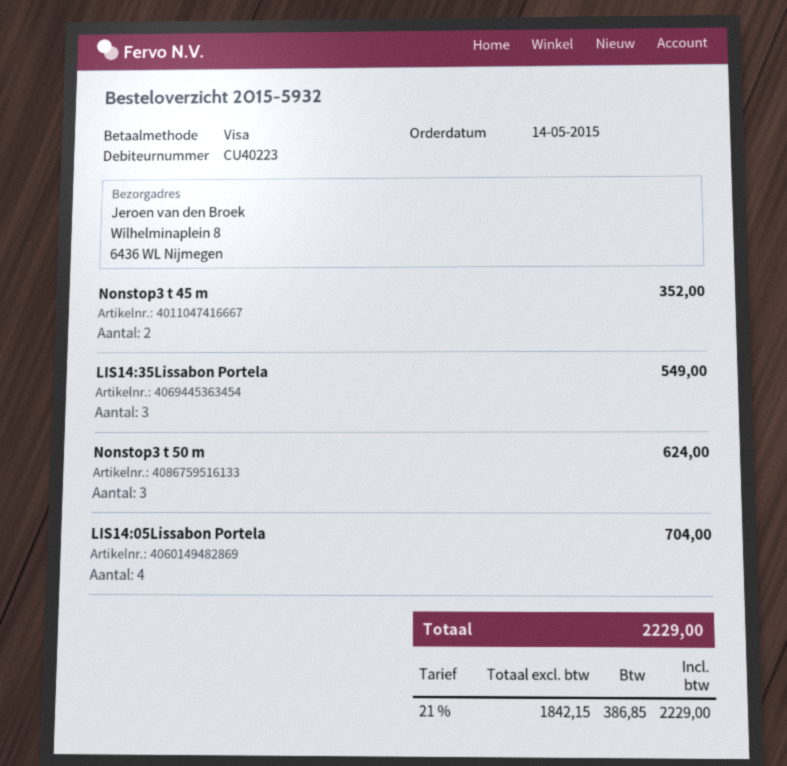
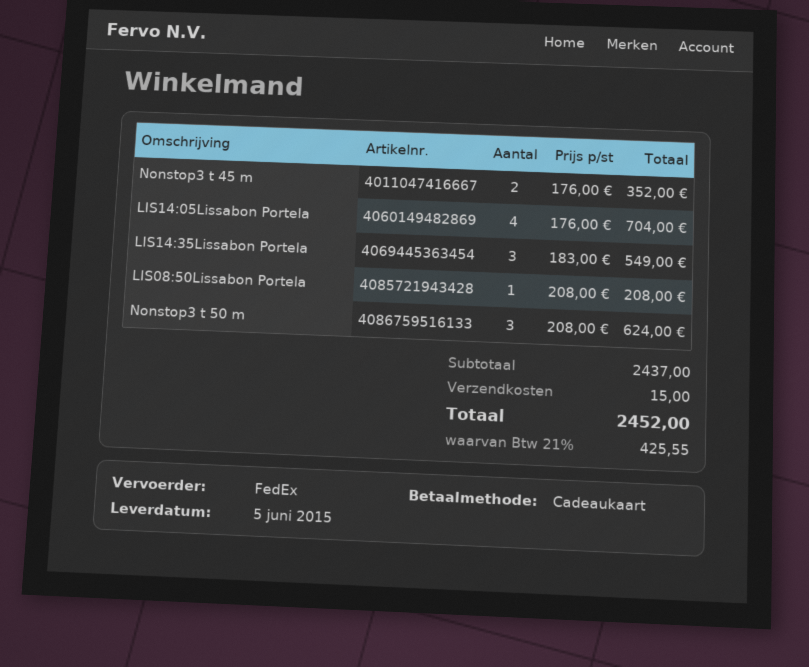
payment method: Visa -> gift card
LIS08:50Lissabon Portela: none -> 1 for 208.00
shipping: none -> 15.00
tax: 21% = 386.85 -> 21% = 425.55
total: 2229.00 -> 2452.00

